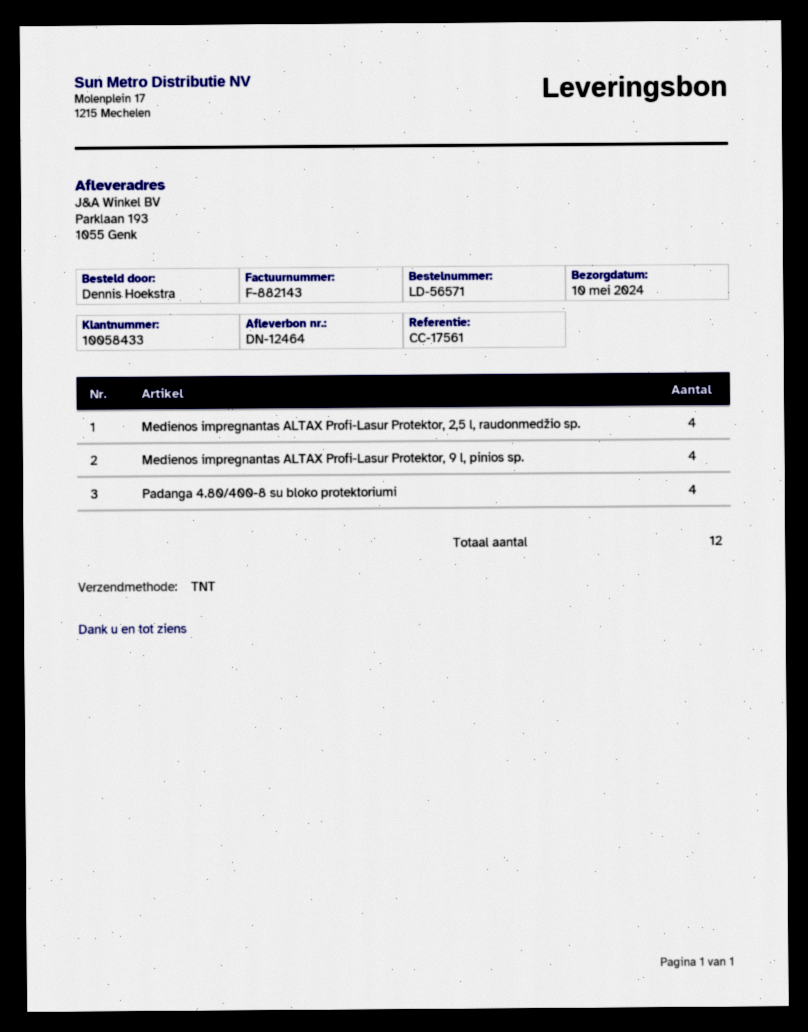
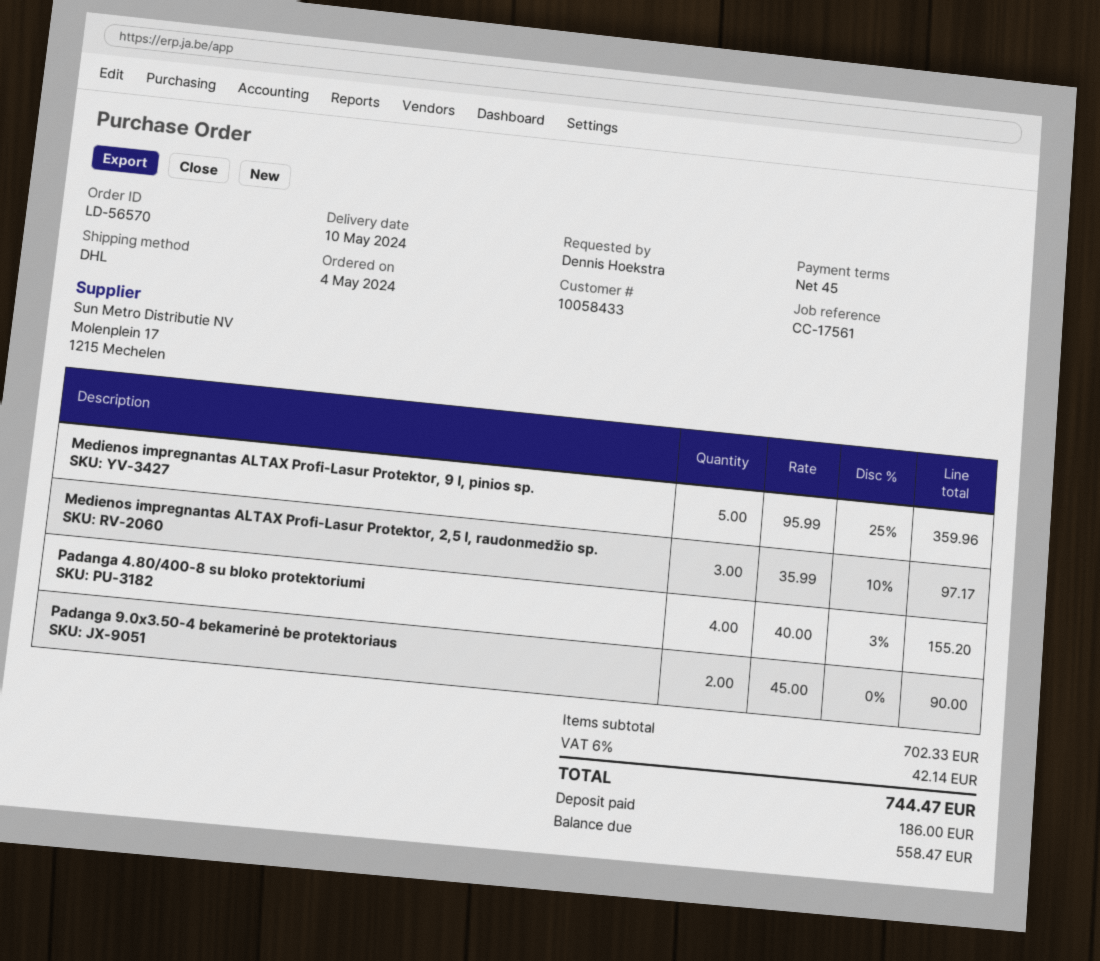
order number: LD-56571 -> LD-56570
shipping method: TNT -> DHL
Medienos impregnantas ALTAX Profi-Lasur Protektor, 2,5 l, raudonmedžio sp.: 4 -> 3
Medienos impregnantas ALTAX Profi-Lasur Protektor, 9 l, pinios sp.: 4 -> 5
Padanga 9.0x3.50-4 bekamerinė be protektoriaus: none -> 2

